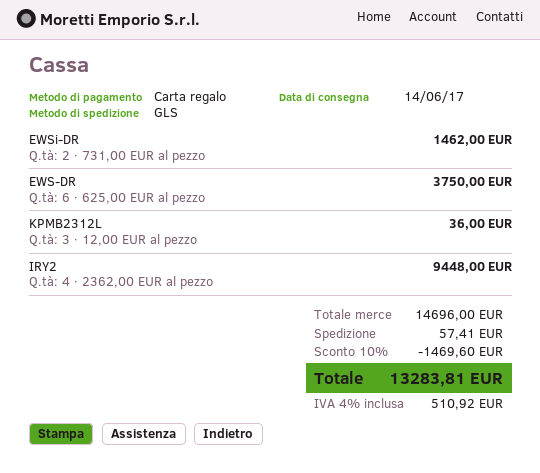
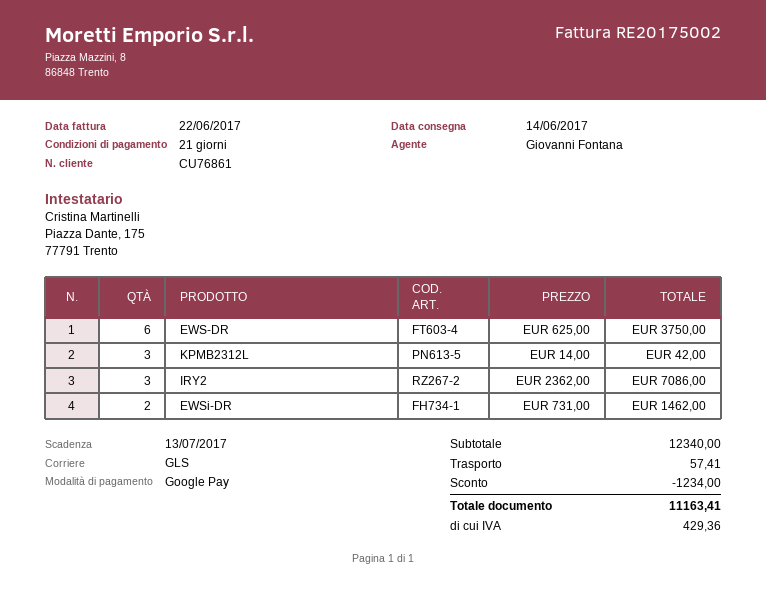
payment method: gift card -> Google Pay
KPMB2312L: 3 x 12.00 = 36.00 -> 3 x 14.00 = 42.00
IRY2: 4 x 2362.00 = 9448.00 -> 3 x 2362.00 = 7086.00
subtotal: 14696.00 -> 12340.00
discount: 1469.60 -> 1234.00
tax: 510.92 -> 429.36
total: 13283.81 -> 11163.41

